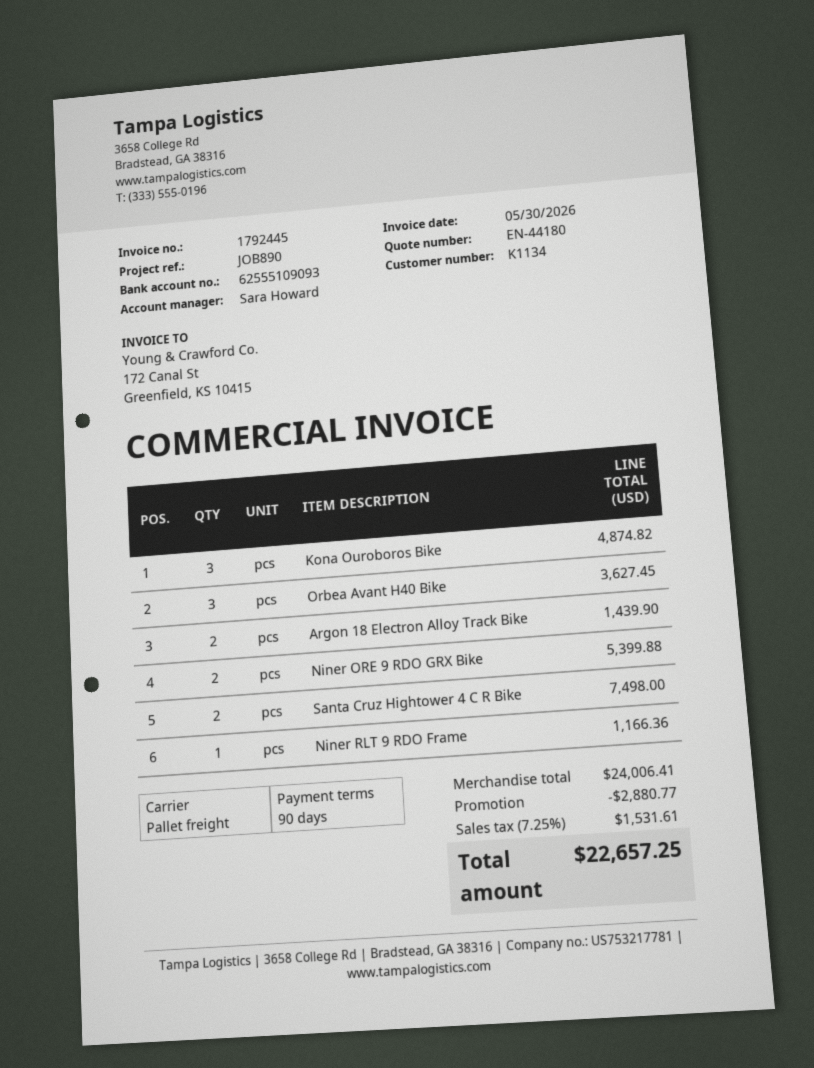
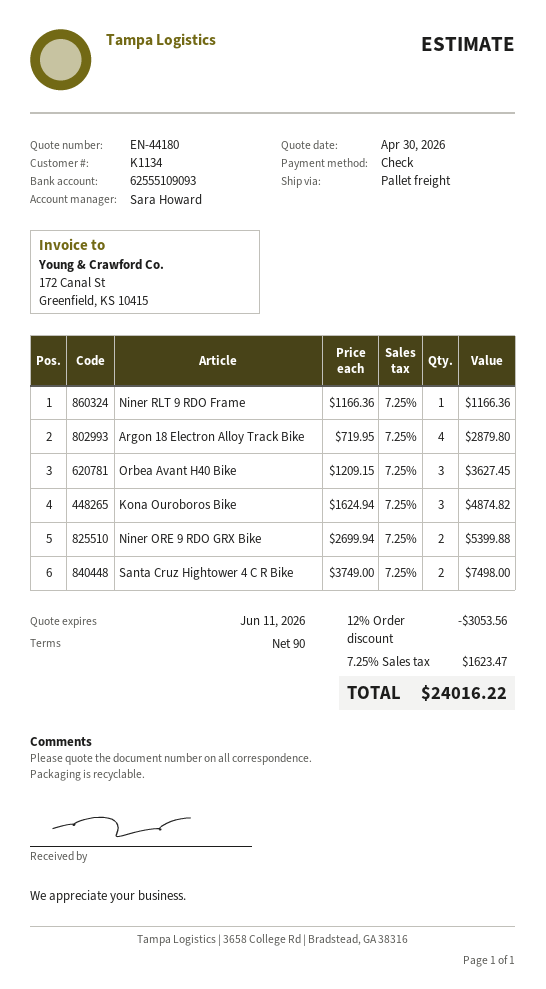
Argon 18 Electron Alloy Track Bike: 2 for 1439.90 -> 4 for 2879.80
discount: 2880.77 -> 3053.56
tax: 7.25% = 1531.61 -> 7.25% = 1623.47
total: 22657.25 -> 24016.22

